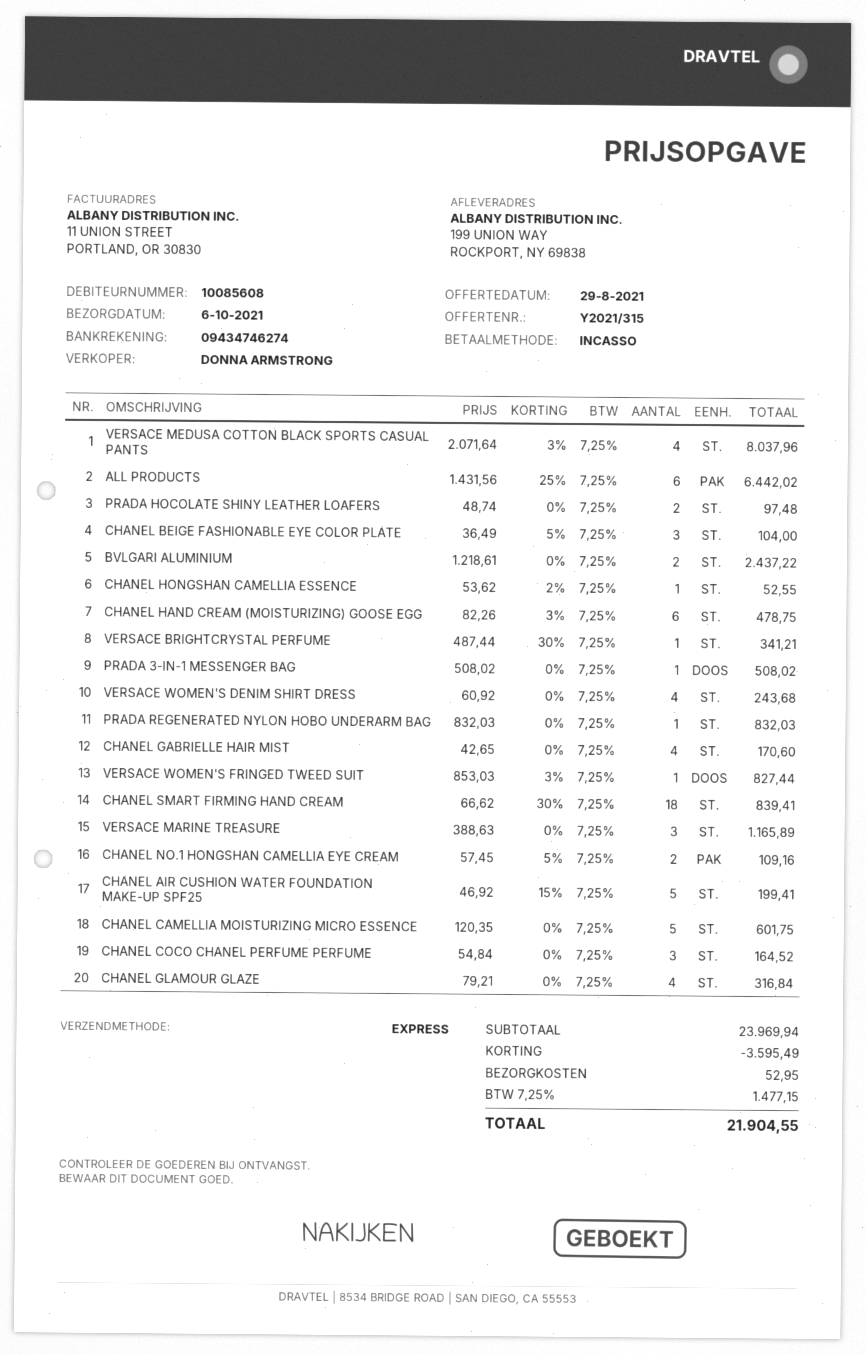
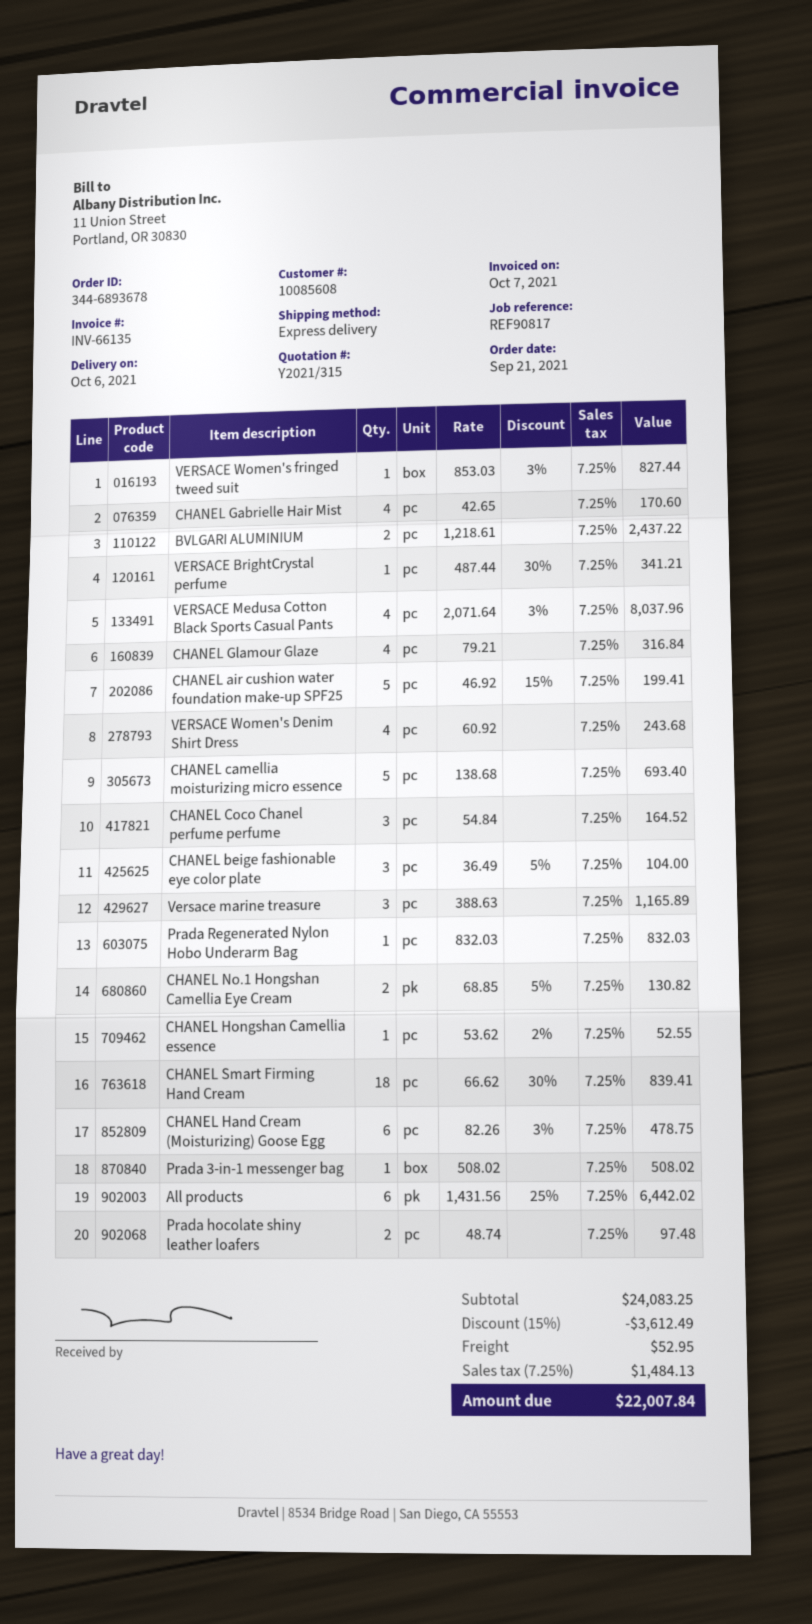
CHANEL NO.1 HONGSHAN CAMELLIA EYE CREAM: 2 x 57.45 - 5% = 109.16 -> 2 x 68.85 - 5% = 130.82
CHANEL CAMELLIA MOISTURIZING MICRO ESSENCE: 5 x 120.35 = 601.75 -> 5 x 138.68 = 693.40
subtotal: 23969.94 -> 24083.25
discount: 3595.49 -> 3612.49
tax: 7.25% = 1477.15 -> 7.25% = 1484.13
total: 21904.55 -> 22007.84

